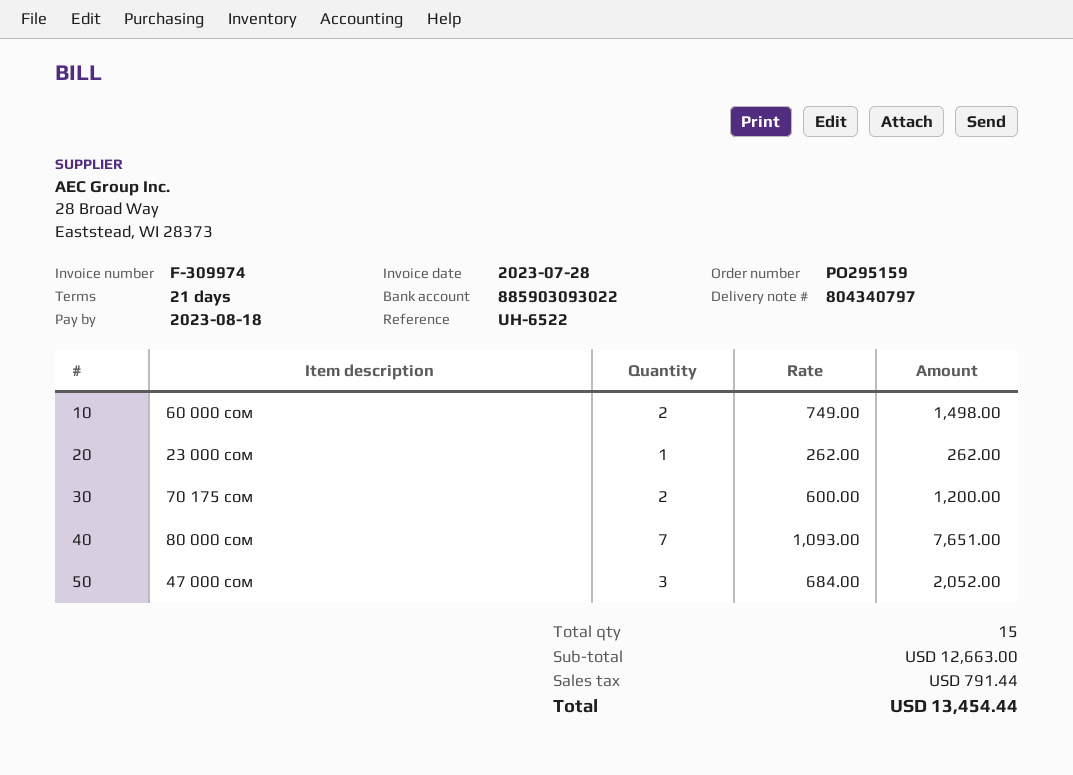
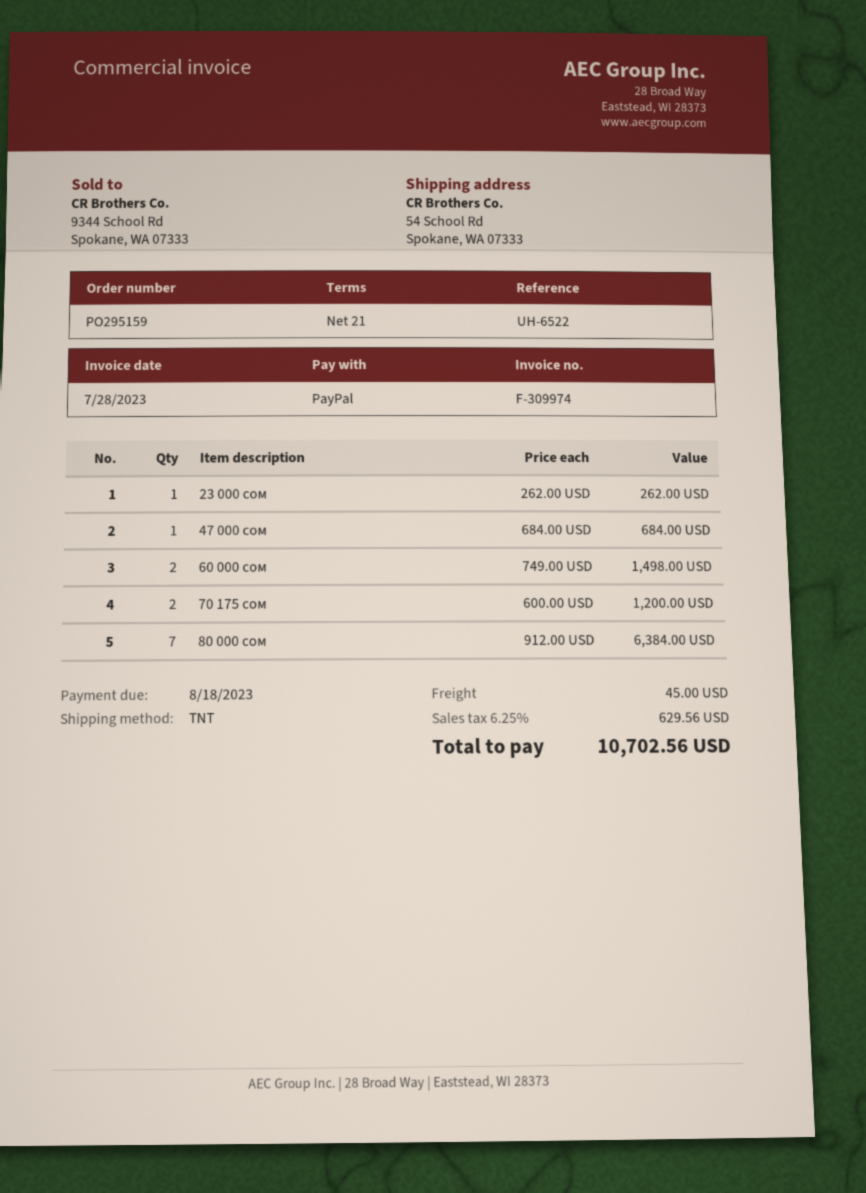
80 000 сом: 7 x 1093.00 = 7651.00 -> 7 x 912.00 = 6384.00
47 000 сом: 3 x 684.00 = 2052.00 -> 1 x 684.00 = 684.00
shipping: none -> 45.00
tax: 791.44 -> 629.56
total: 13454.44 -> 10702.56

